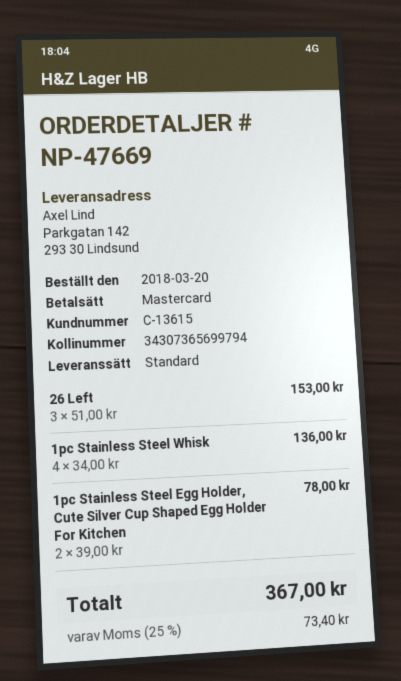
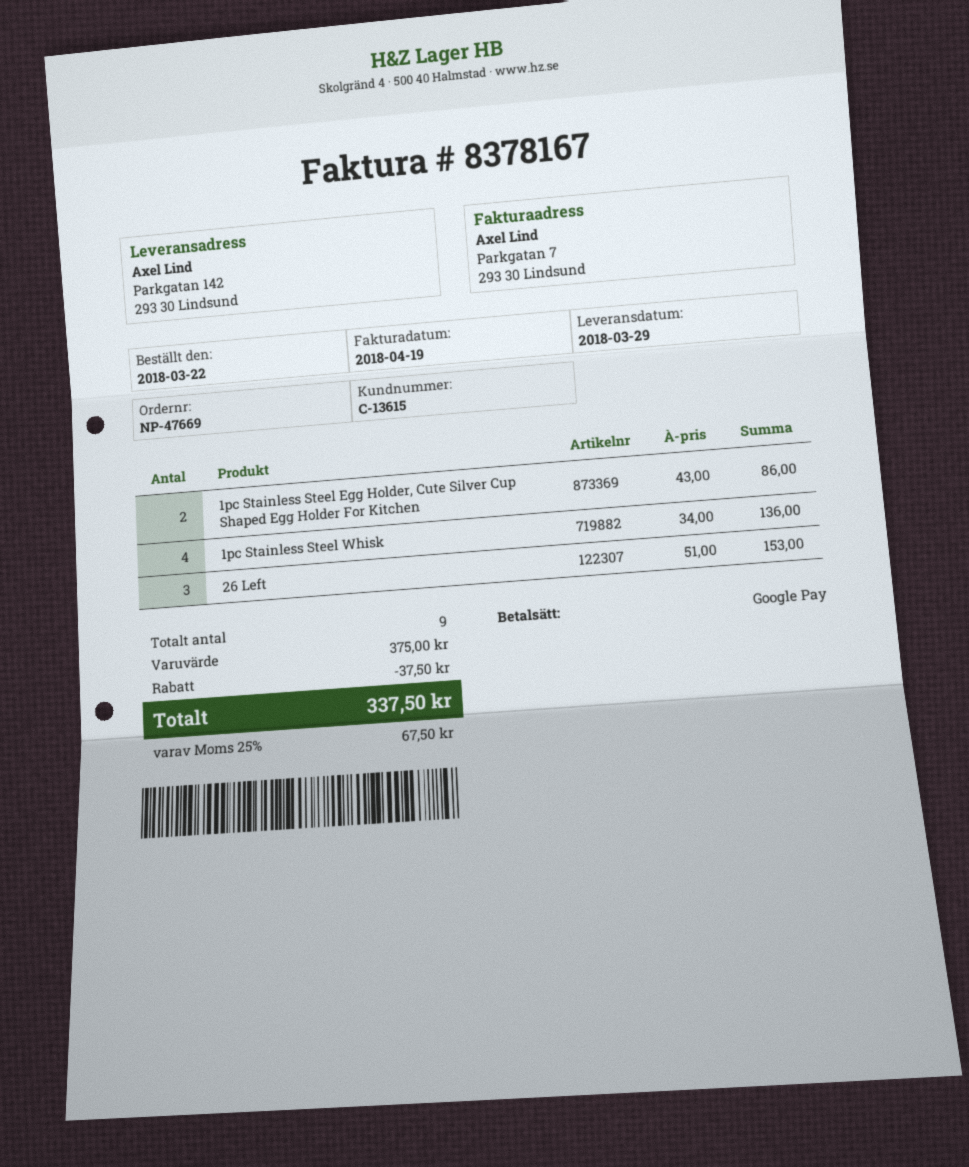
order date: 2018-03-20 -> 2018-03-22
payment method: Mastercard -> Google Pay
1pc Stainless Steel Egg Holder, Cute Silver Cup Shaped Egg Holder For Kitchen: 2 x 39.00 = 78.00 -> 2 x 43.00 = 86.00
discount: none -> 37.50
tax: 25% = 73.40 -> 25% = 67.50
total: 367.00 -> 337.50

